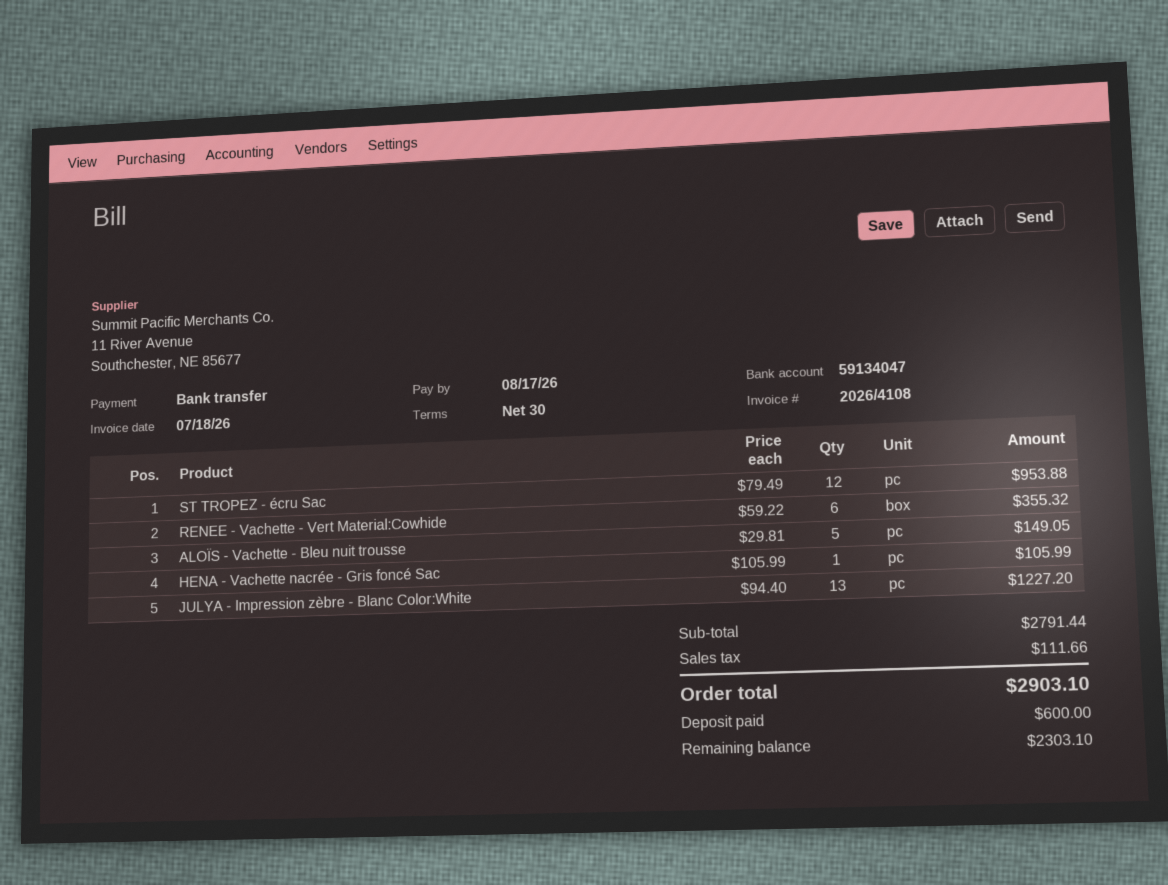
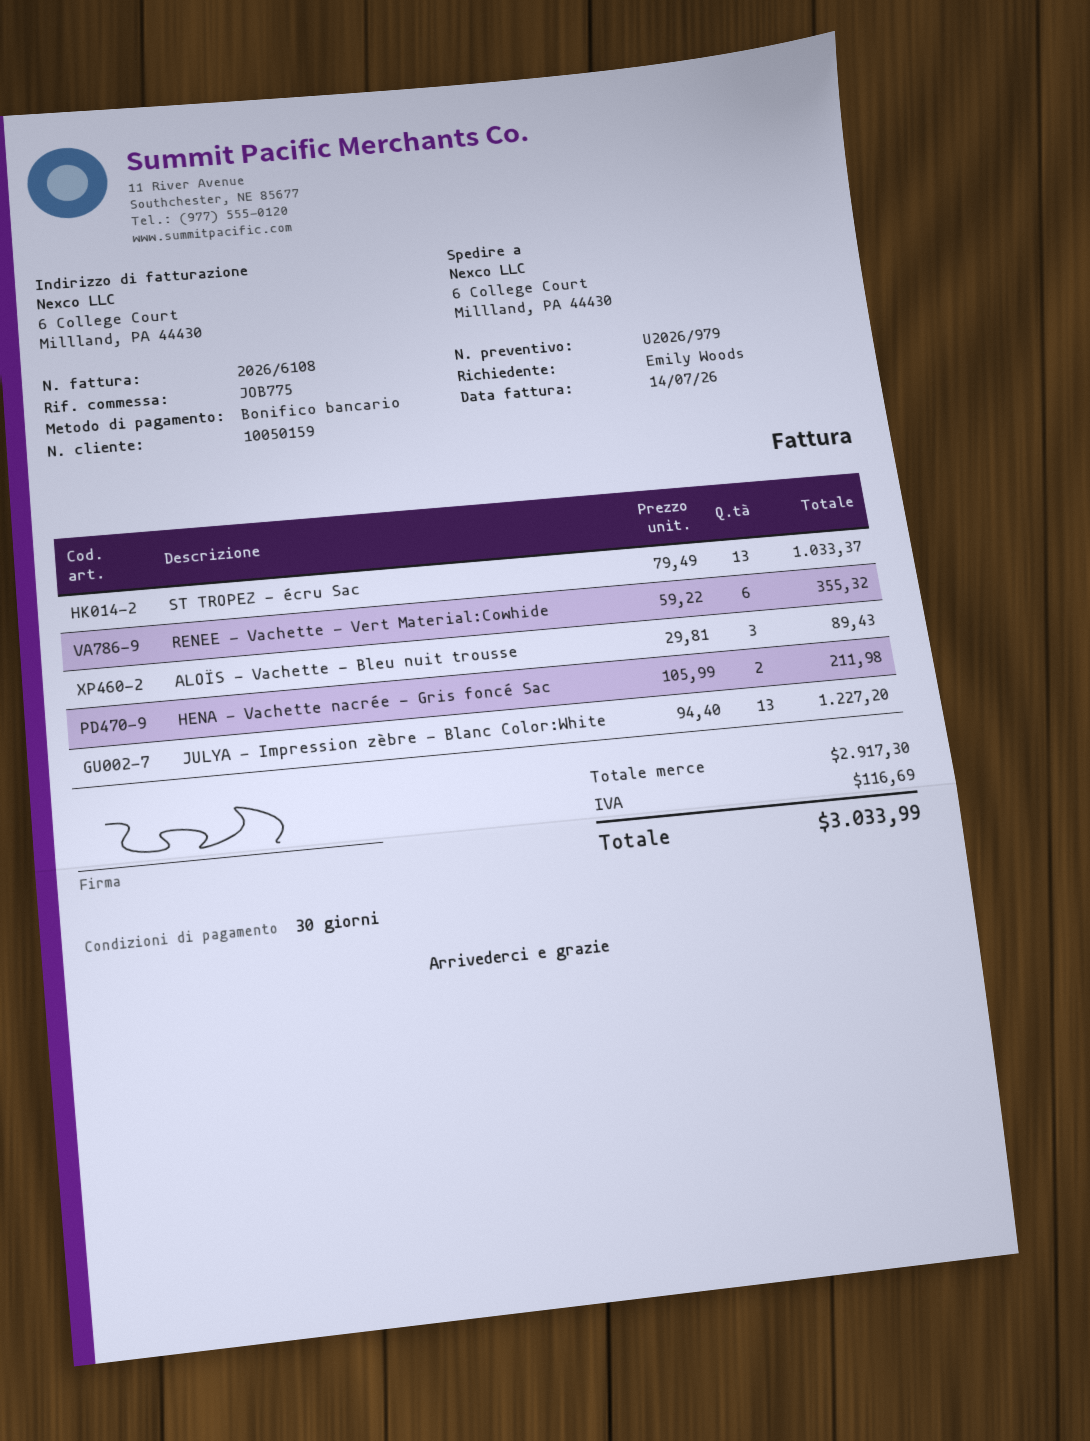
invoice number: 2026/4108 -> 2026/6108
invoice date: 2026-07-18 -> 2026-07-14
ST TROPEZ - écru Sac: 12 x 79.49 = 953.88 -> 13 x 79.49 = 1033.37
ALOÏS - Vachette - Bleu nuit trousse: 5 x 29.81 = 149.05 -> 3 x 29.81 = 89.43
HENA - Vachette nacrée - Gris foncé Sac: 1 x 105.99 = 105.99 -> 2 x 105.99 = 211.98
subtotal: 2791.44 -> 2917.30
tax: 111.66 -> 116.69
total: 2903.10 -> 3033.99

